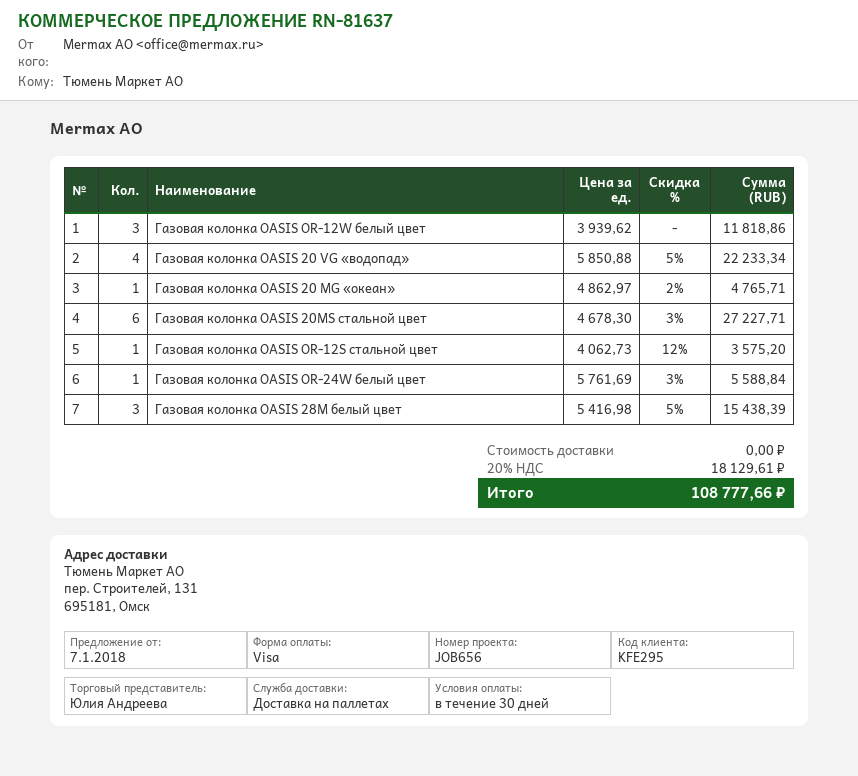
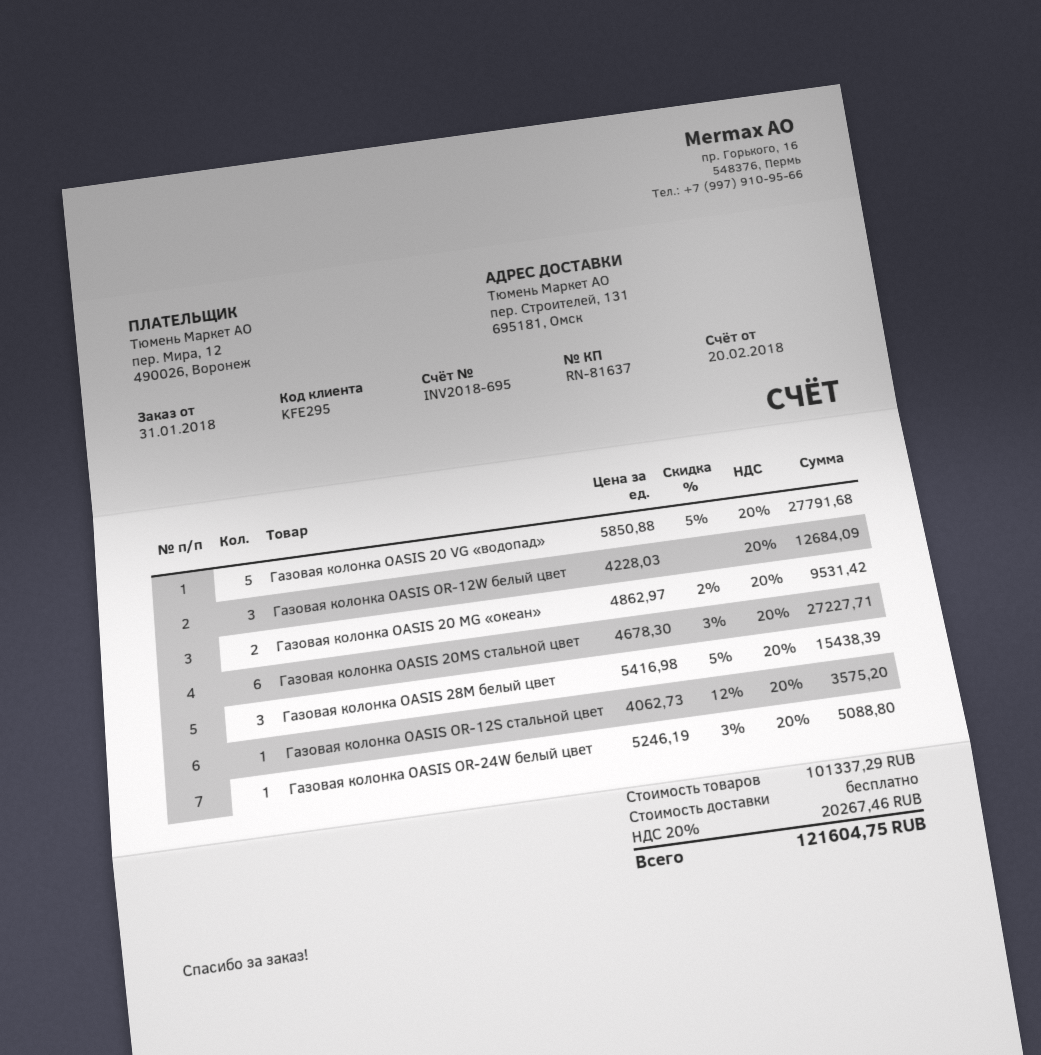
Газовая колонка OASIS OR-12W белый цвет: 3 x 3939.62 = 11818.86 -> 3 x 4228.03 = 12684.09
Газовая колонка OASIS 20 VG «водопад»: 4 x 5850.88 - 5% = 22233.34 -> 5 x 5850.88 - 5% = 27791.68
Газовая колонка OASIS 20 MG «океан»: 1 x 4862.97 - 2% = 4765.71 -> 2 x 4862.97 - 2% = 9531.42
Газовая колонка OASIS OR-24W белый цвет: 1 x 5761.69 - 3% = 5588.84 -> 1 x 5246.19 - 3% = 5088.80
tax: 20% = 18129.61 -> 20% = 20267.46
total: 108777.66 -> 121604.75

